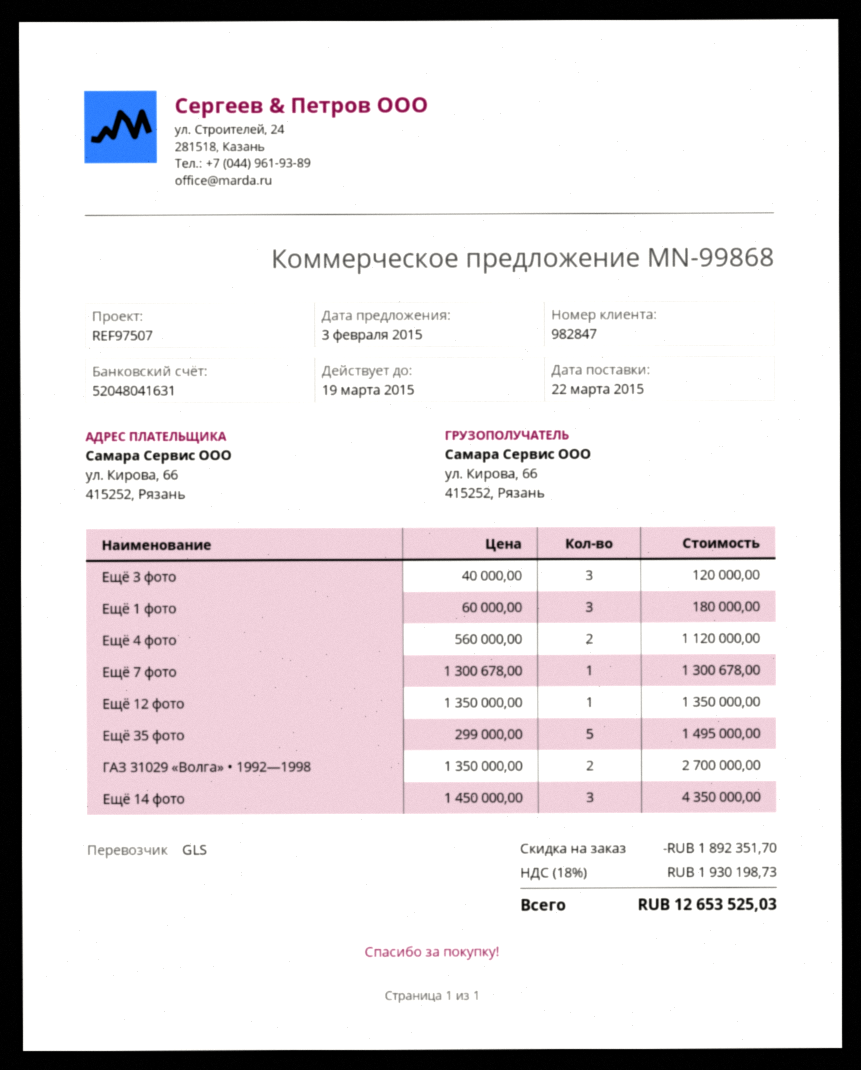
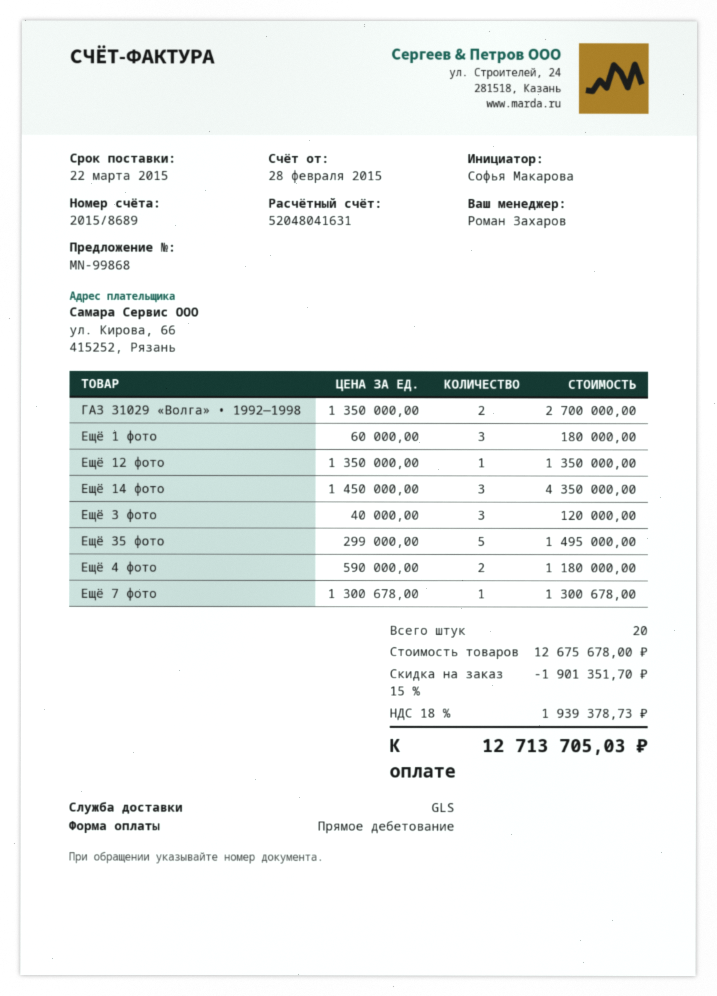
Ещё 4 фото: 2 x 560000.00 = 1120000.00 -> 2 x 590000.00 = 1180000.00
discount: 1892351.70 -> 1901351.70
tax: 18% = 1930198.73 -> 18% = 1939378.73
total: 12653525.03 -> 12713705.03

